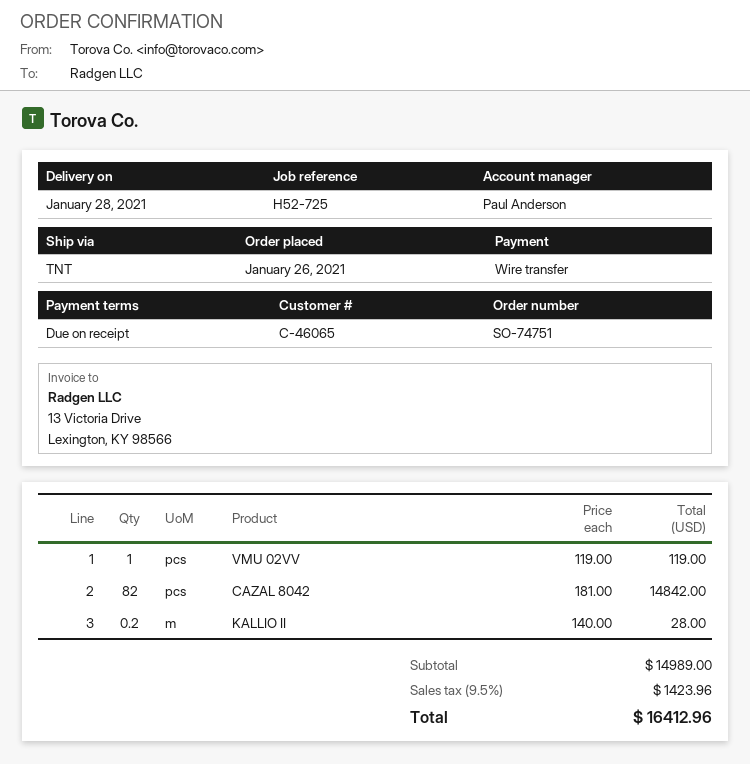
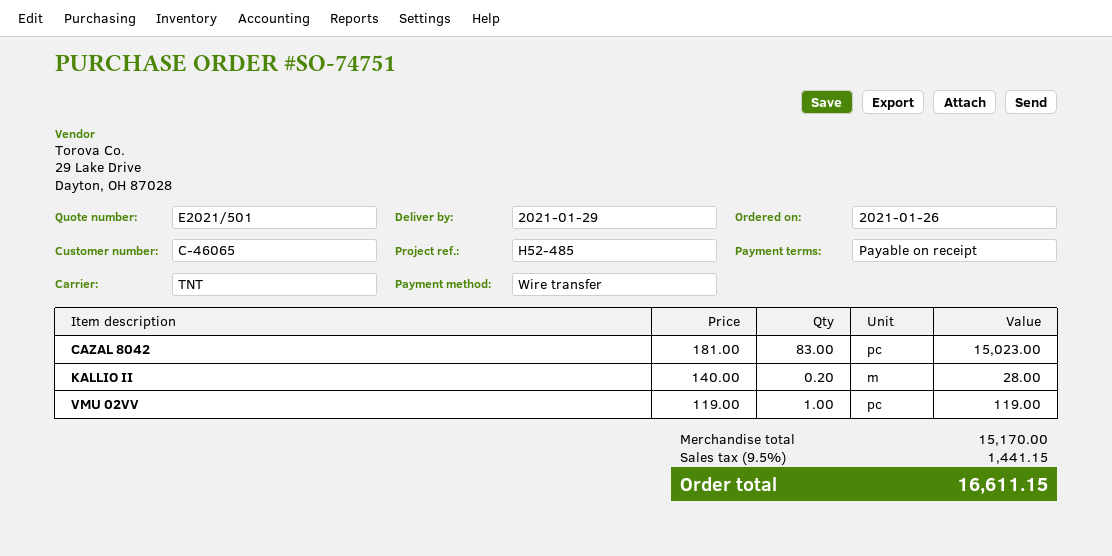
delivery date: 2021-01-28 -> 2021-01-29
reference: H52-725 -> H52-485
CAZAL 8042: 82 x 181.00 = 14842.00 -> 83 x 181.00 = 15023.00
subtotal: 14989.00 -> 15170.00
tax: 9.5% = 1423.96 -> 9.5% = 1441.15
total: 16412.96 -> 16611.15

